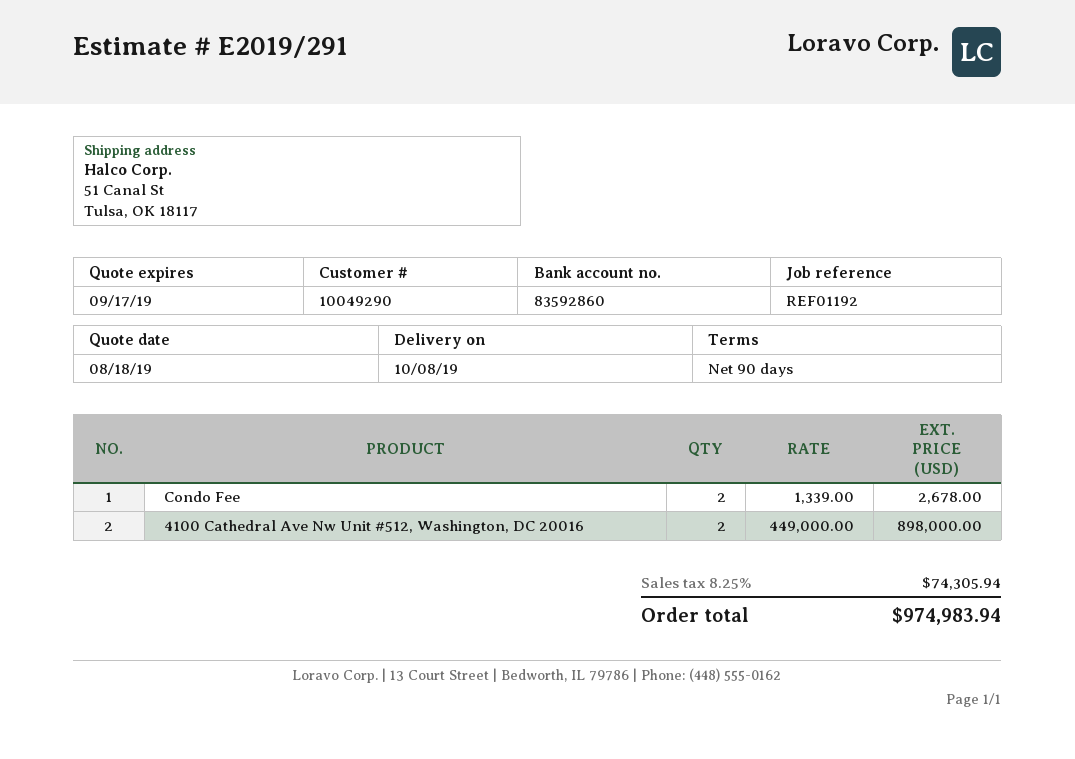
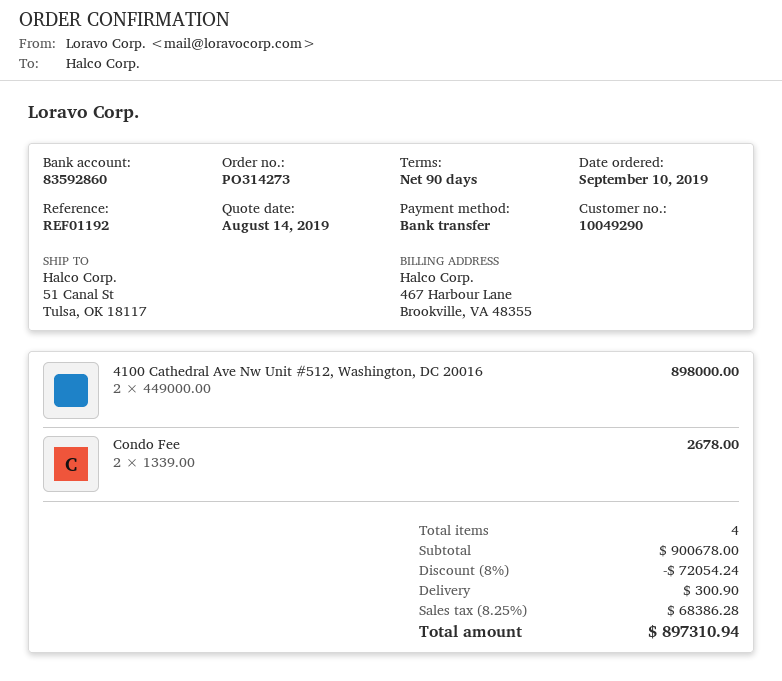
quote date: 2019-08-18 -> 2019-08-14
discount: none -> 8% = 72054.24
shipping: none -> 300.90
tax: 8.25% = 74305.94 -> 8.25% = 68386.28
total: 974983.94 -> 897310.94

